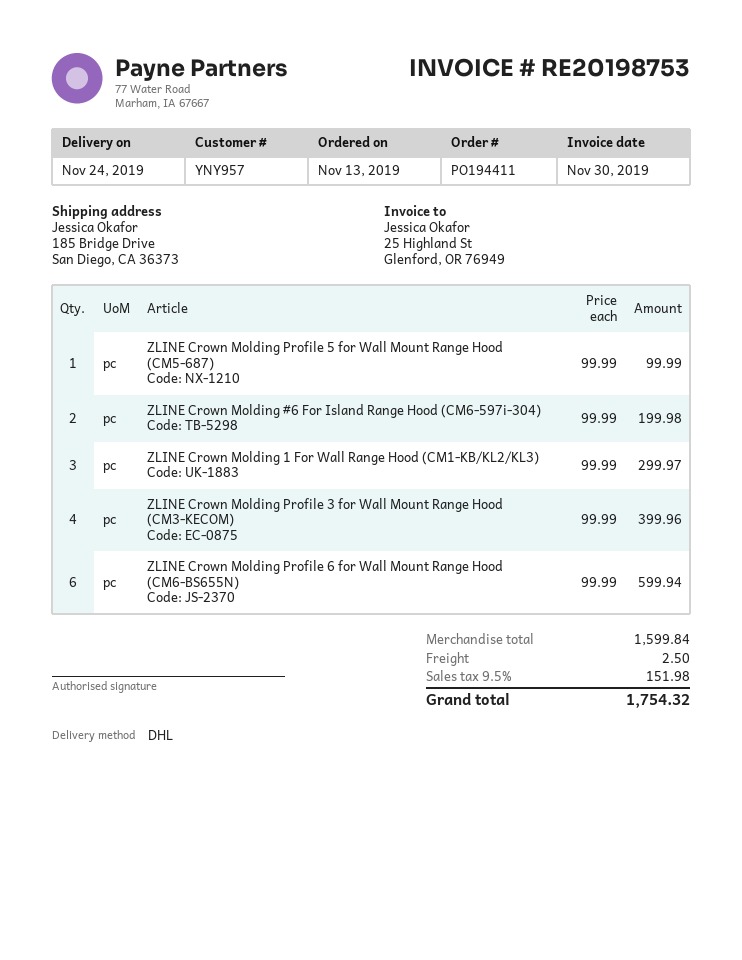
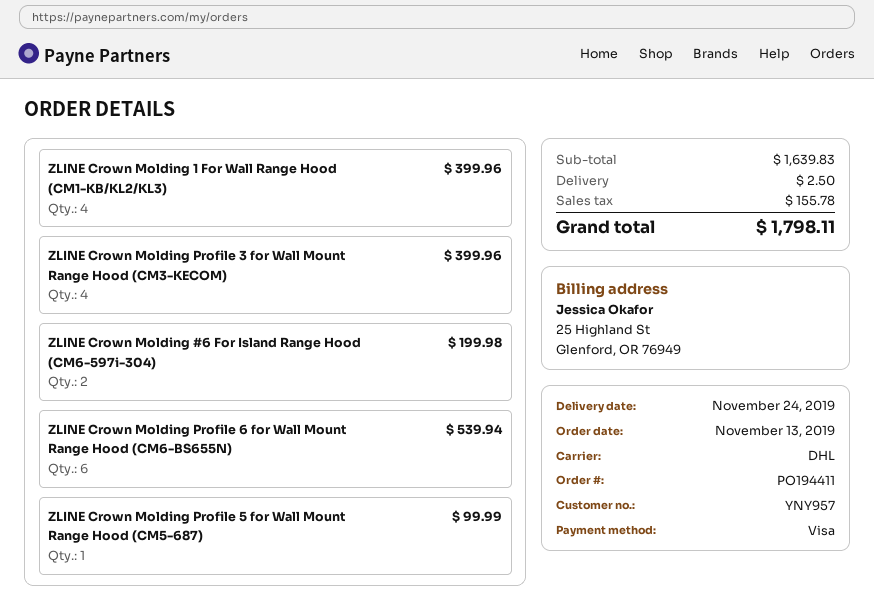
ZLINE Crown Molding 1 For Wall Range Hood (CM1-KB/KL2/KL3): 3 for 299.97 -> 4 for 399.96
ZLINE Crown Molding Profile 6 for Wall Mount Range Hood (CM6-BS655N): 6 for 599.94 -> 6 for 539.94
subtotal: 1599.84 -> 1639.83
tax: 151.98 -> 155.78
total: 1754.32 -> 1798.11

